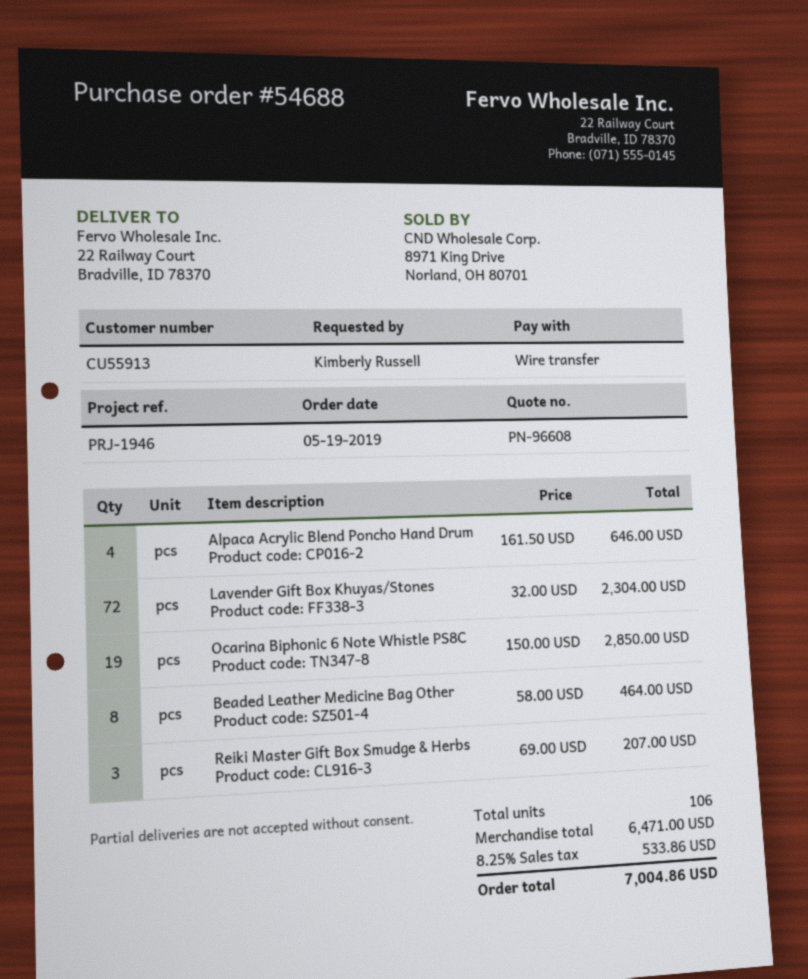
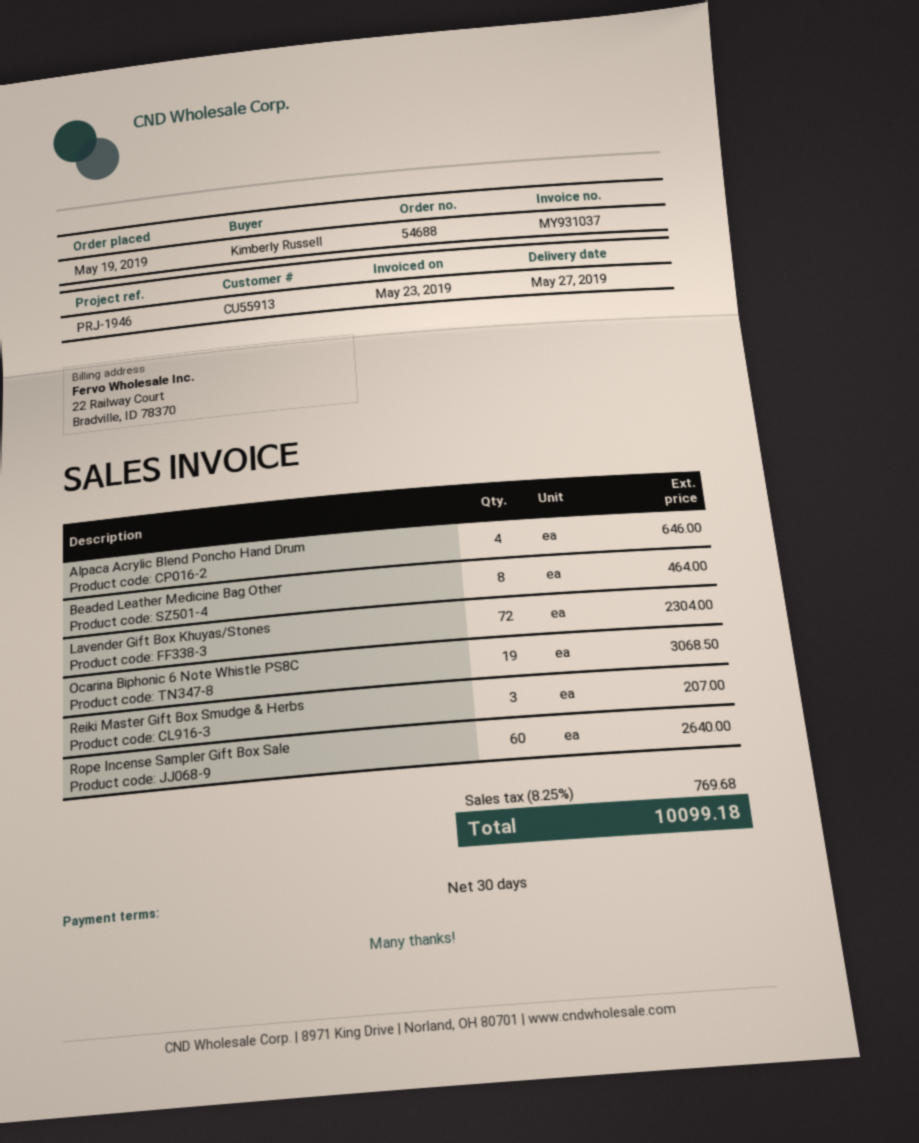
Ocarina Biphonic 6 Note Whistle PS8C: 19 for 2850.00 -> 19 for 3068.50
Rope Incense Sampler Gift Box Sale: none -> 60 for 2640.00
tax: 8.25% = 533.86 -> 8.25% = 769.68
total: 7004.86 -> 10099.18

